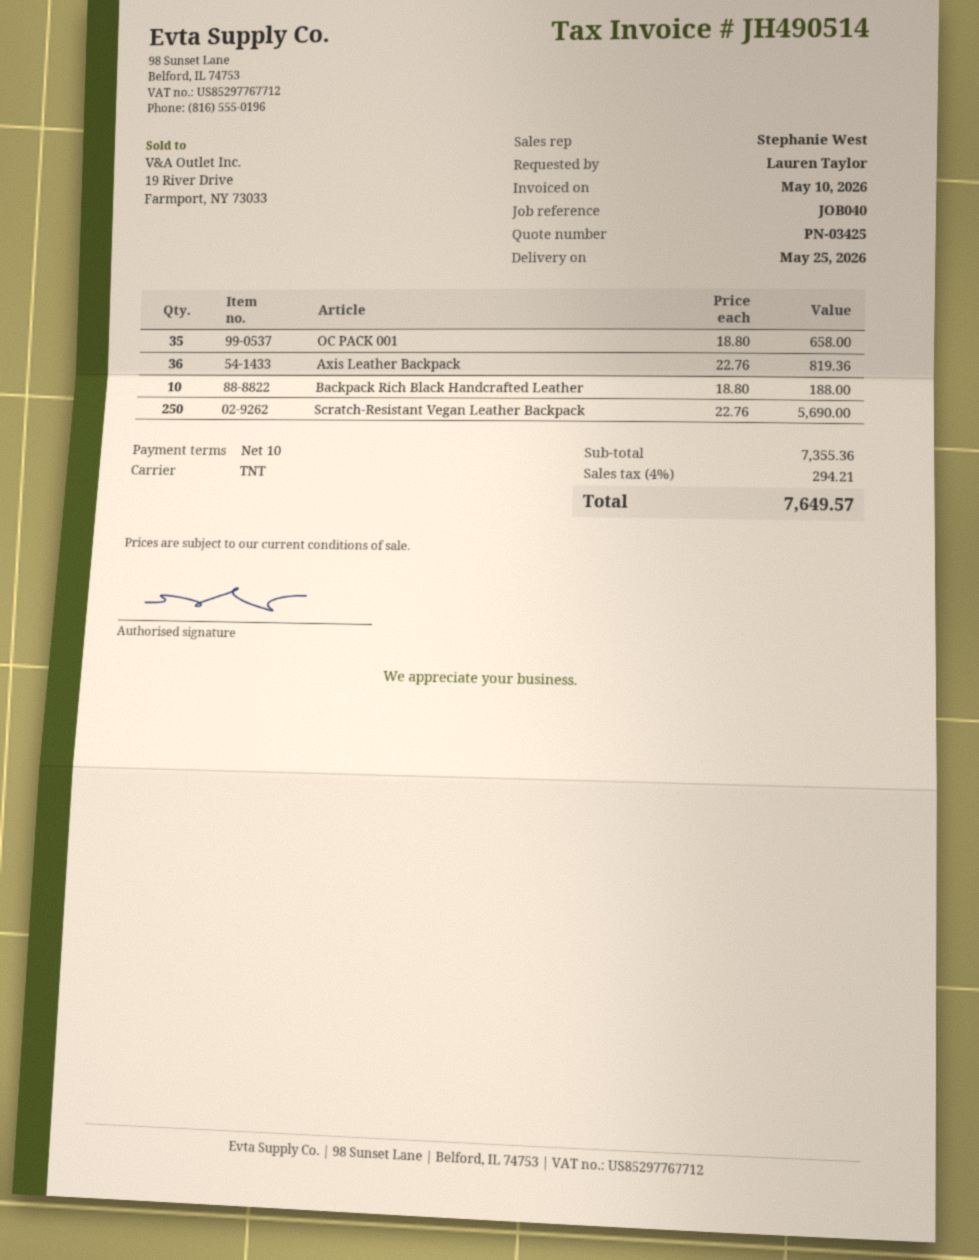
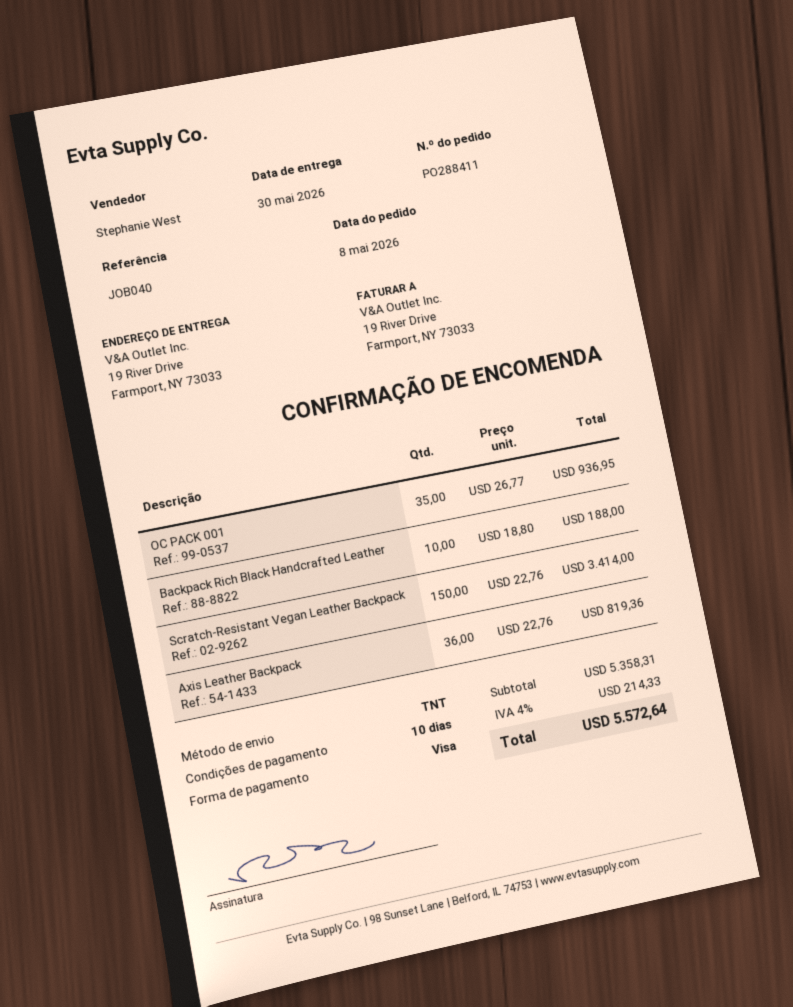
delivery date: 2026-05-25 -> 2026-05-30
OC PACK 001: 35 x 18.80 = 658.00 -> 35 x 26.77 = 936.95
Scratch-Resistant Vegan Leather Backpack: 250 x 22.76 = 5690.00 -> 150 x 22.76 = 3414.00
subtotal: 7355.36 -> 5358.31
tax: 4% = 294.21 -> 4% = 214.33
total: 7649.57 -> 5572.64

